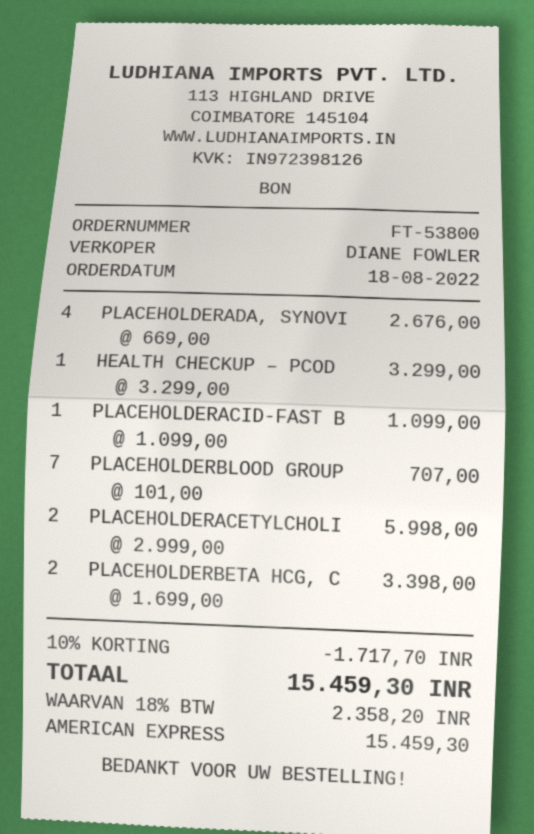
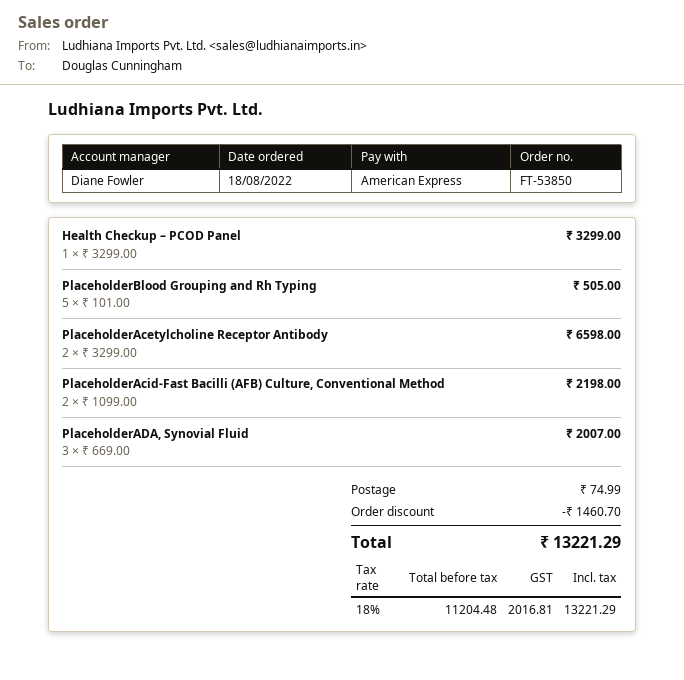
order number: FT-53800 -> FT-53850
PLACEHOLDERADA, SYNOVI: 4 x 669.00 = 2676.00 -> 3 x 669.00 = 2007.00
PLACEHOLDERACID-FAST B: 1 x 1099.00 = 1099.00 -> 2 x 1099.00 = 2198.00
PLACEHOLDERBLOOD GROUP: 7 x 101.00 = 707.00 -> 5 x 101.00 = 505.00
PLACEHOLDERACETYLCHOLI: 2 x 2999.00 = 5998.00 -> 2 x 3299.00 = 6598.00
PLACEHOLDERBETA HCG, C: 2 x 1699.00 = 3398.00 -> none
discount: 1717.70 -> 1460.70
shipping: none -> 74.99
tax: 18% = 2358.20 -> 18% = 2016.81
total: 15459.30 -> 13221.29

